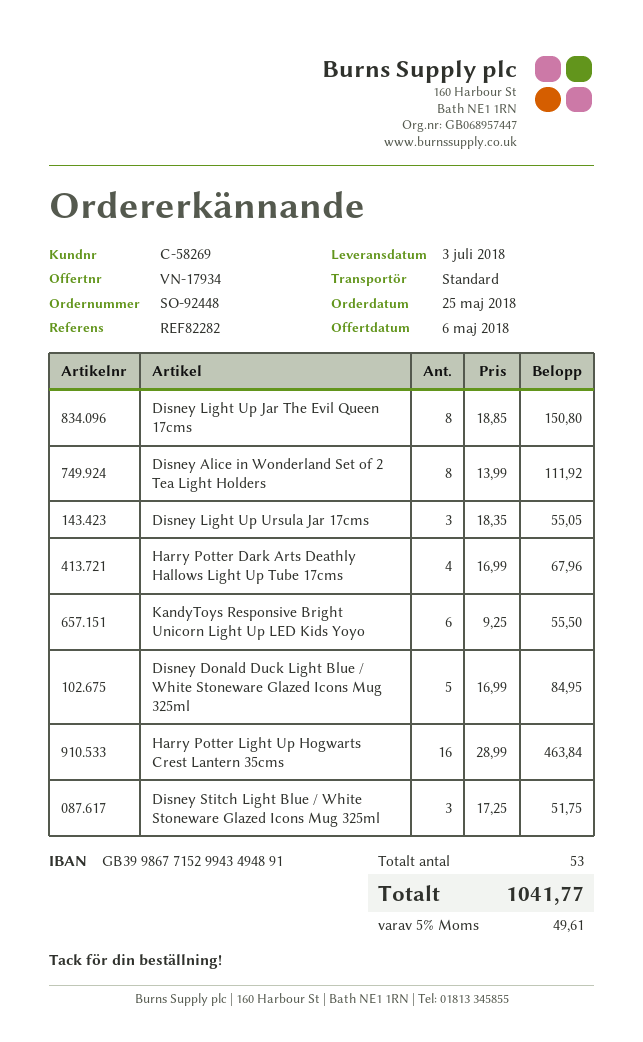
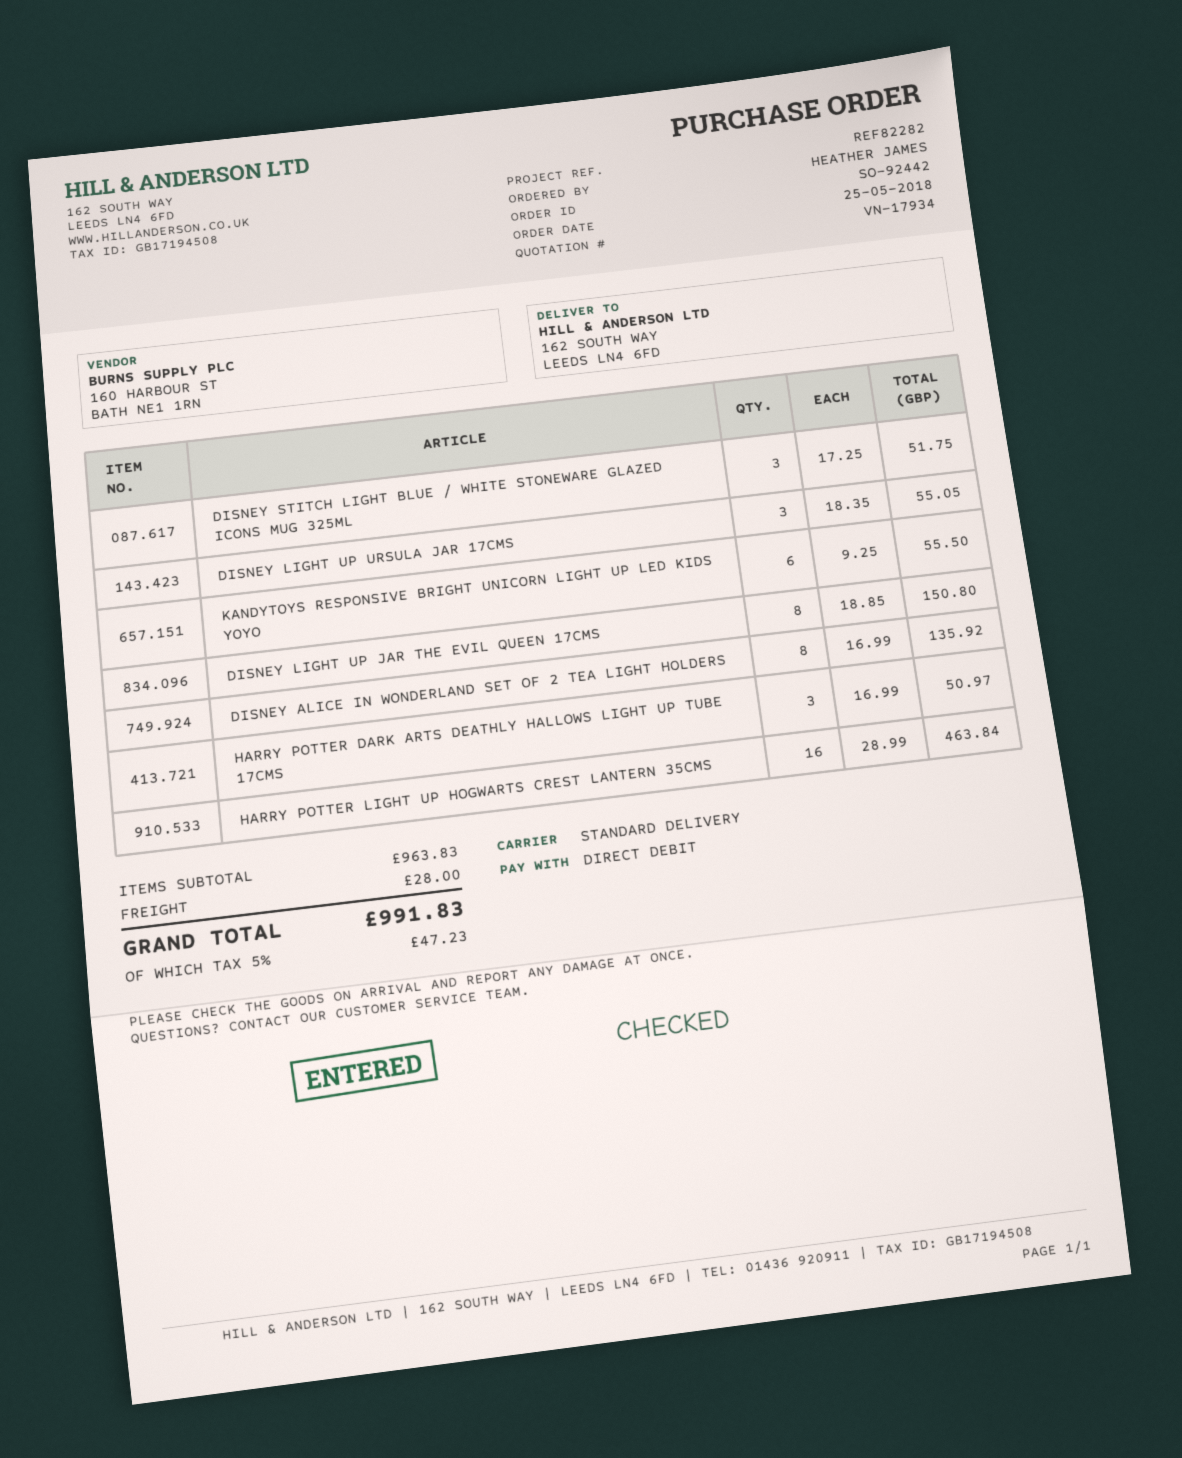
order number: SO-92448 -> SO-92442
Disney Alice in Wonderland Set of 2 Tea Light Holders: 8 x 13.99 = 111.92 -> 8 x 16.99 = 135.92
Harry Potter Dark Arts Deathly Hallows Light Up Tube 17cms: 4 x 16.99 = 67.96 -> 3 x 16.99 = 50.97
Disney Donald Duck Light Blue / White Stoneware Glazed Icons Mug 325ml: 5 x 16.99 = 84.95 -> none
shipping: none -> 28.00
tax: 5% = 49.61 -> 5% = 47.23
total: 1041.77 -> 991.83

